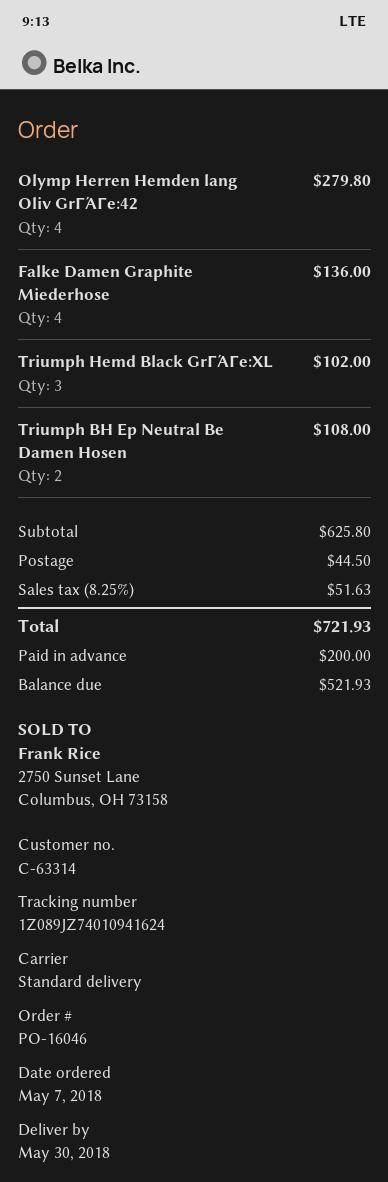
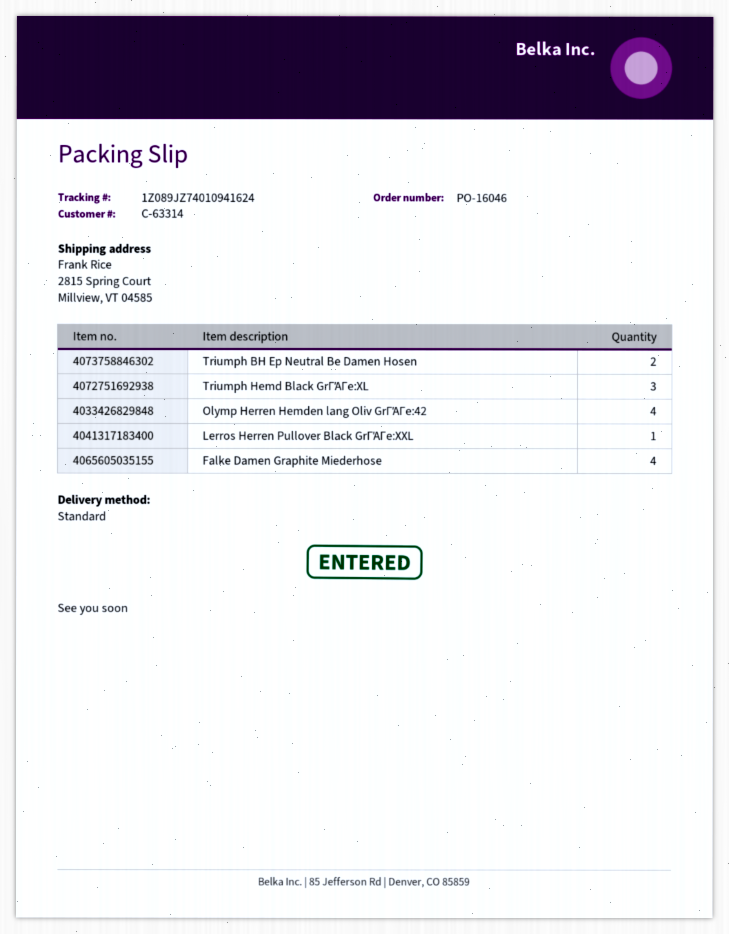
Lerros Herren Pullover Black GrΓΆΓe:XXL: none -> 1

